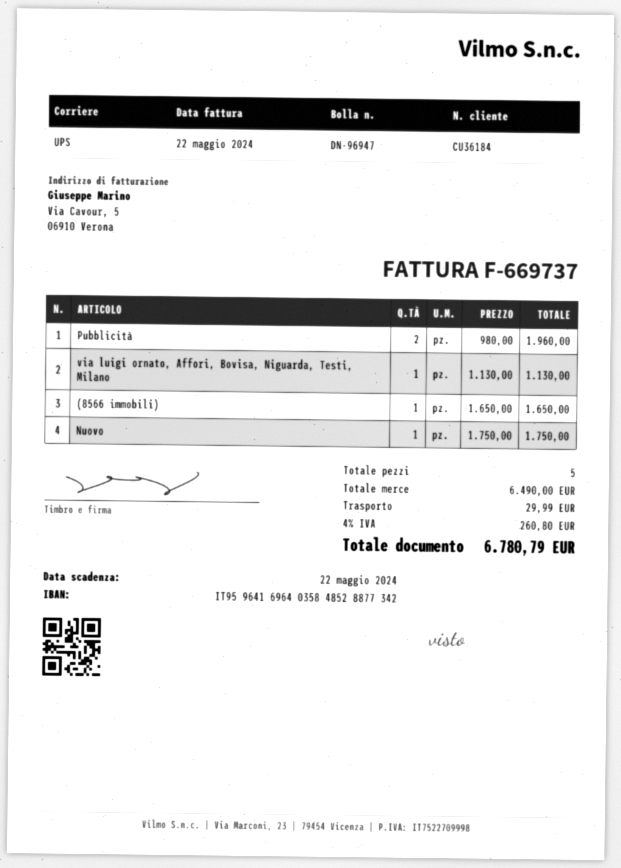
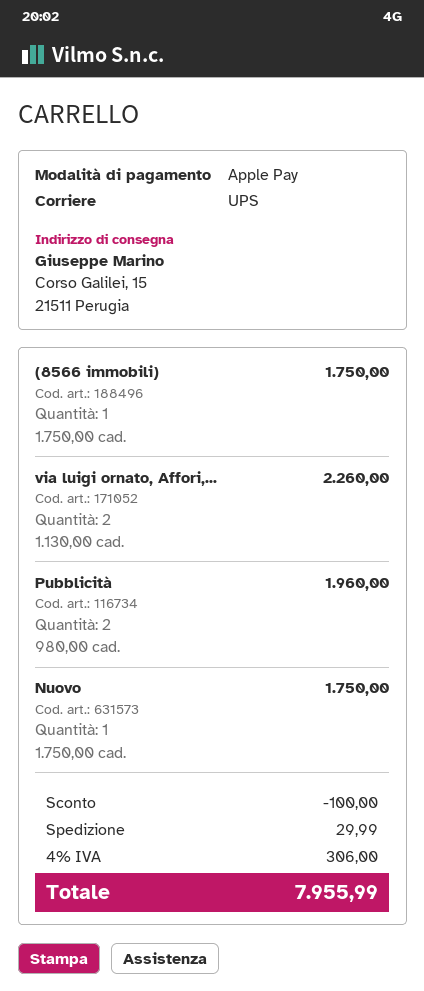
via luigi ornato, Affori, Bovisa, Niguarda, Testi, Milano: 1 x 1130.00 = 1130.00 -> 2 x 1130.00 = 2260.00
(8566 immobili): 1 x 1650.00 = 1650.00 -> 1 x 1750.00 = 1750.00
discount: none -> 100.00
tax: 4% = 260.80 -> 4% = 306.00
total: 6780.79 -> 7955.99

